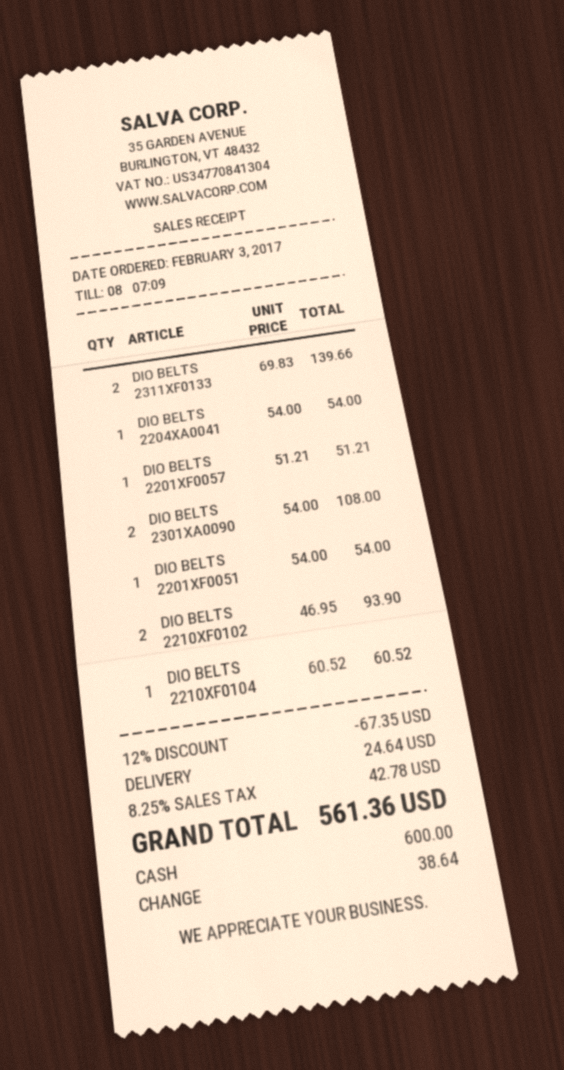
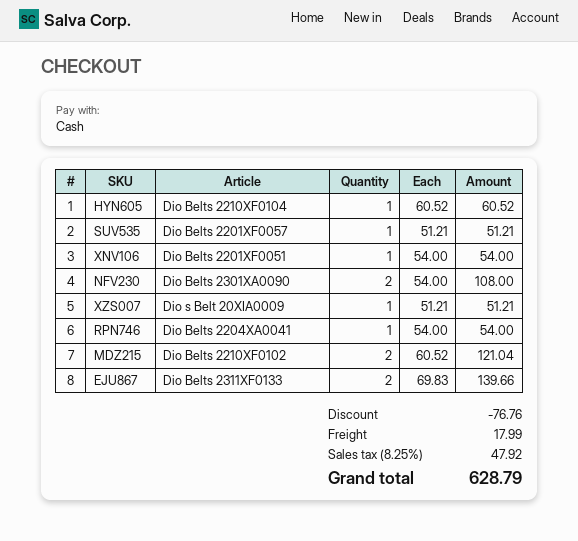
DIO BELTS 2210XF0102: 2 x 46.95 = 93.90 -> 2 x 60.52 = 121.04
Dio s Belt 20XIA0009: none -> 1 x 51.21 = 51.21
discount: 67.35 -> 76.76
shipping: 24.64 -> 17.99
tax: 8.25% = 42.78 -> 8.25% = 47.92
total: 561.36 -> 628.79

